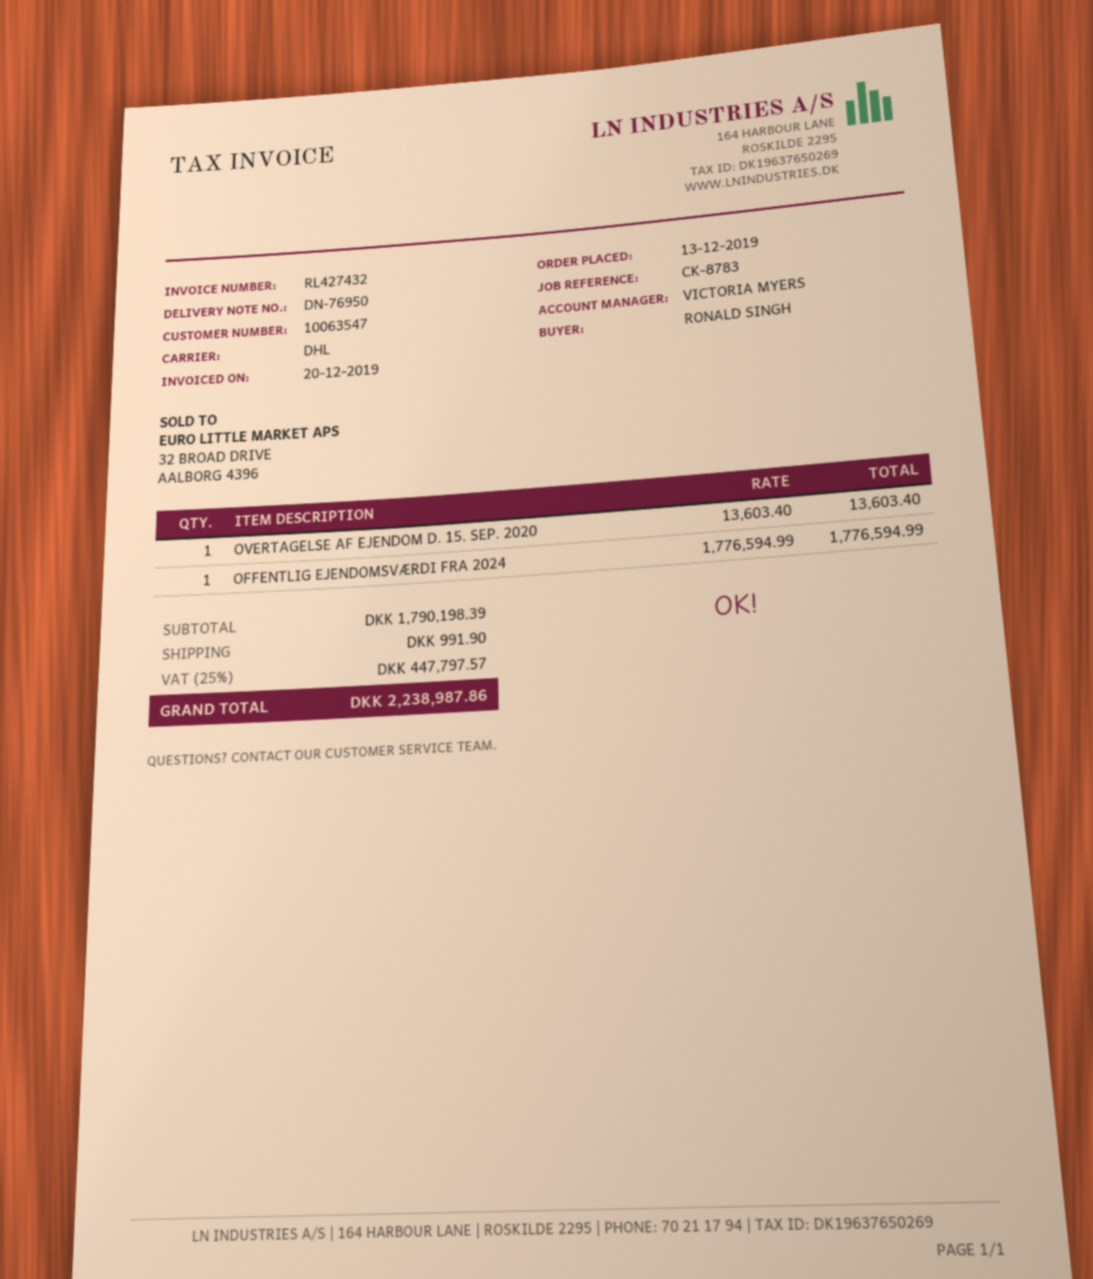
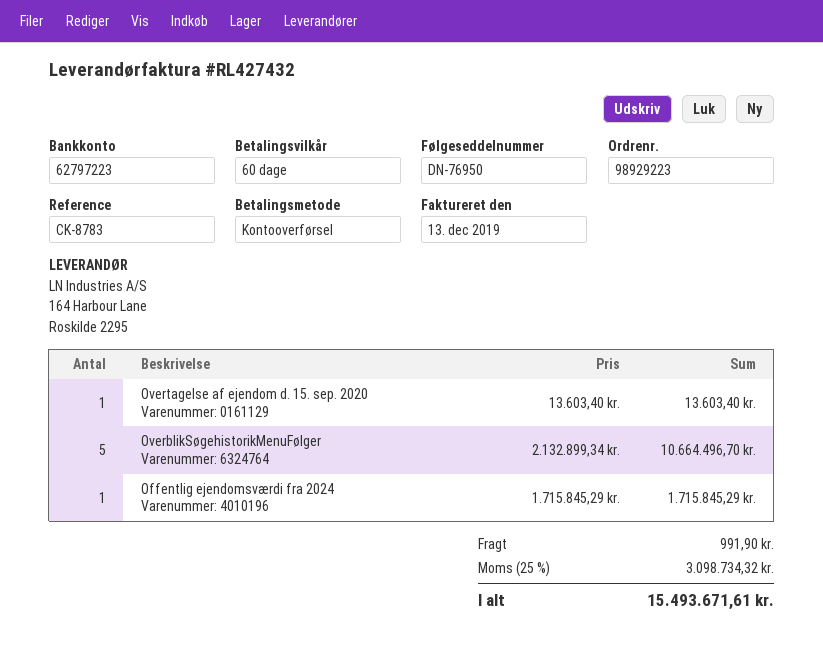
invoice date: 2019-12-20 -> 2019-12-13
OFFENTLIG EJENDOMSVÆRDI FRA 2024: 1 x 1776594.99 = 1776594.99 -> 1 x 1715845.29 = 1715845.29
OverblikSøgehistorikMenuFølger: none -> 5 x 2132899.34 = 10664496.70
tax: 25% = 447797.57 -> 25% = 3098734.32
total: 2238987.86 -> 15493671.61

